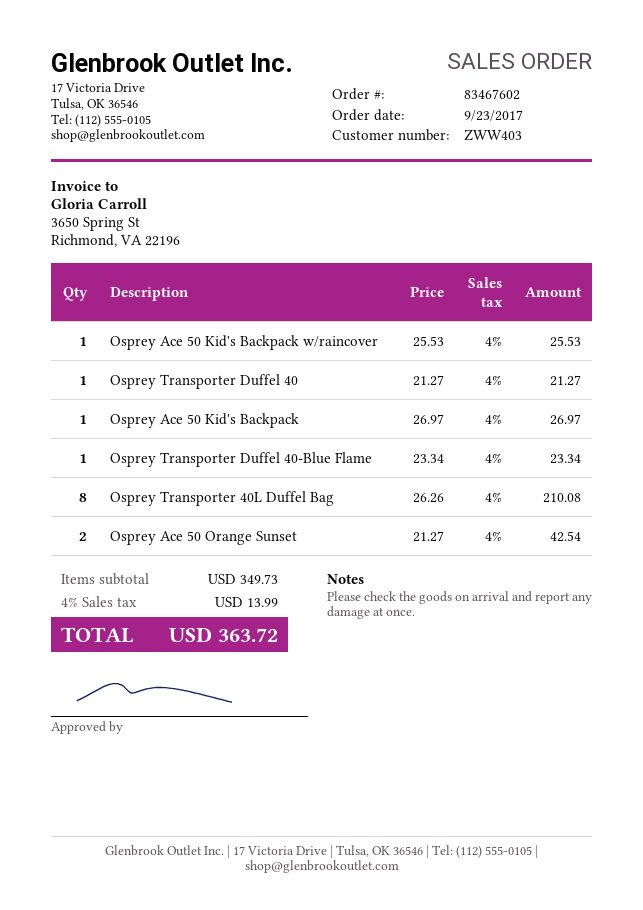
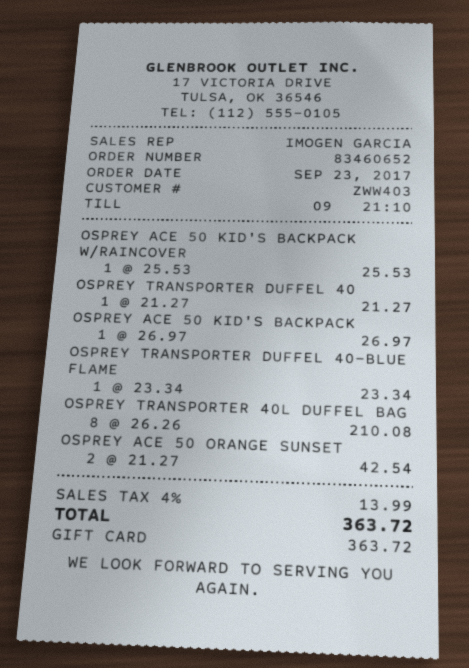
order number: 83467602 -> 83460652

